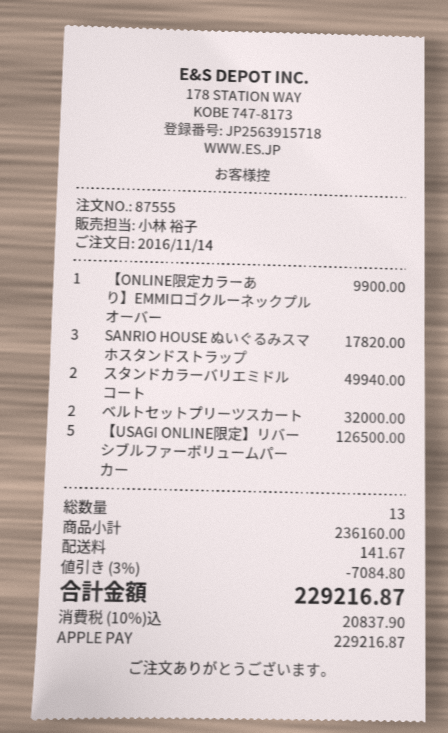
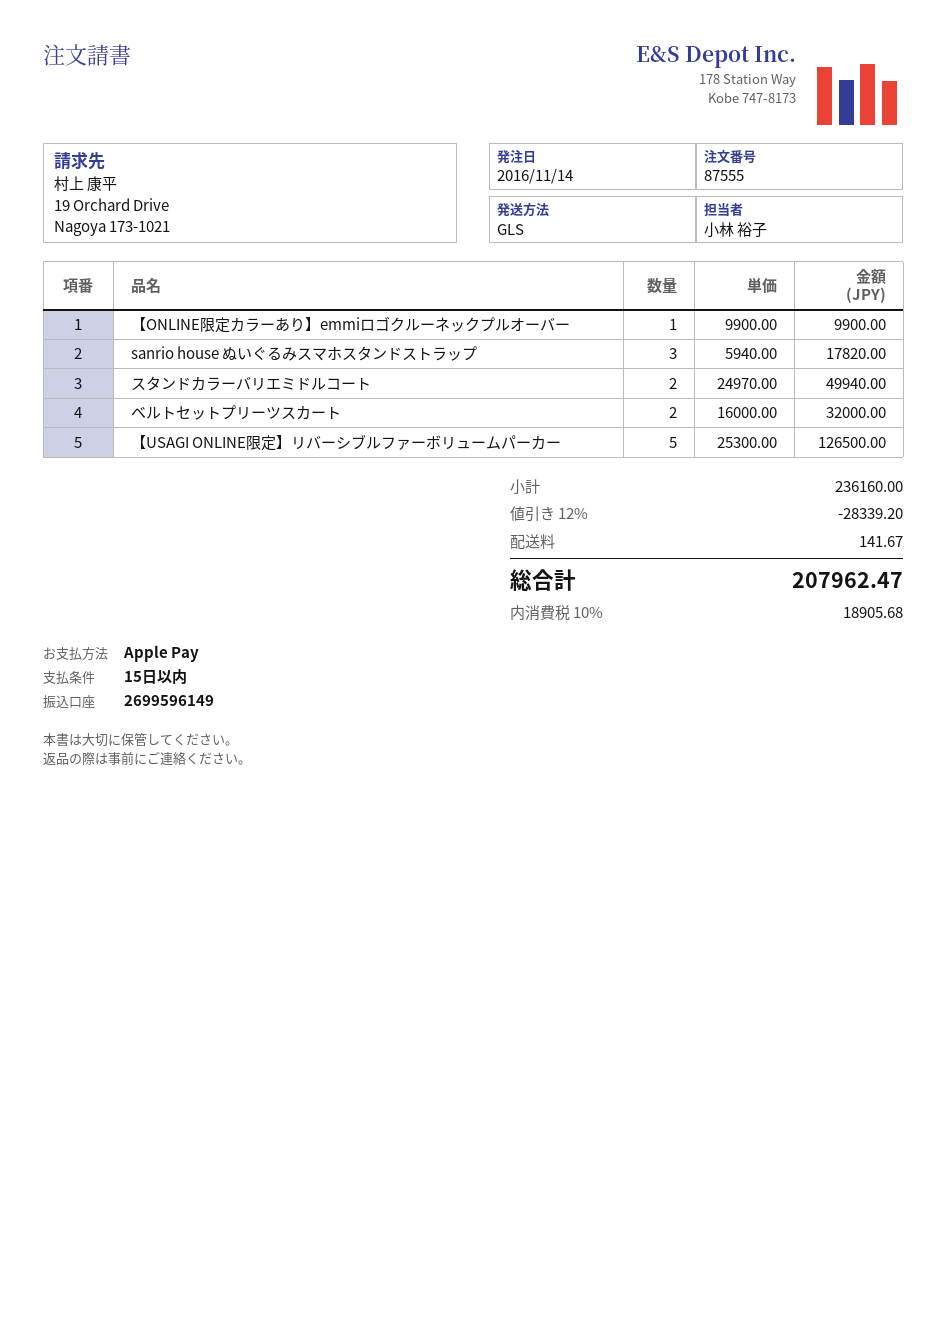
discount: 3% = 7084.80 -> 12% = 28339.20
tax: 10% = 20837.90 -> 10% = 18905.68
total: 229216.87 -> 207962.47

